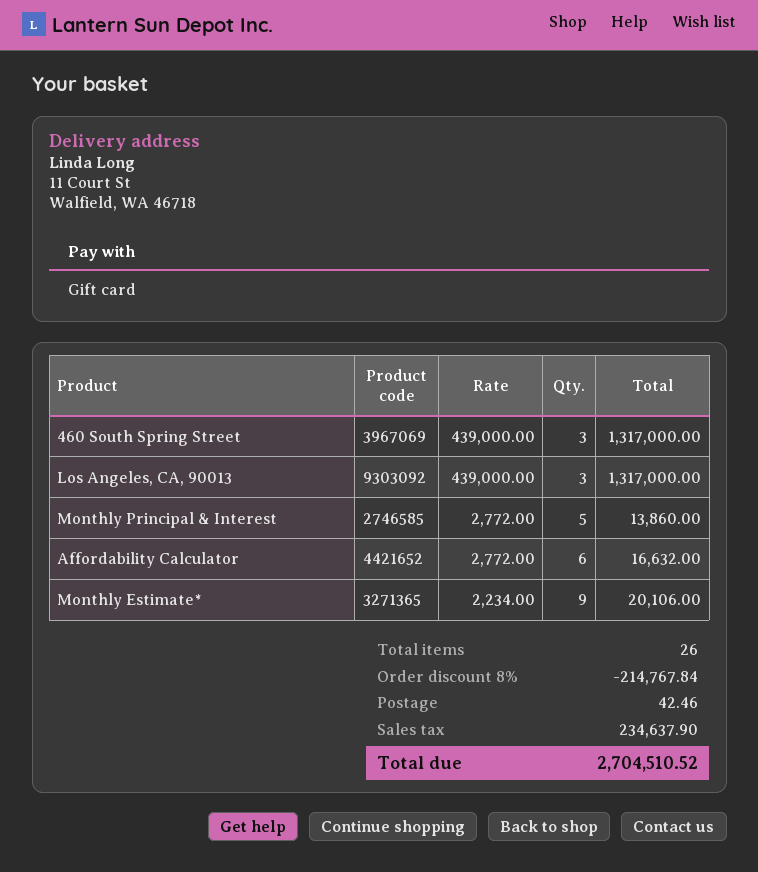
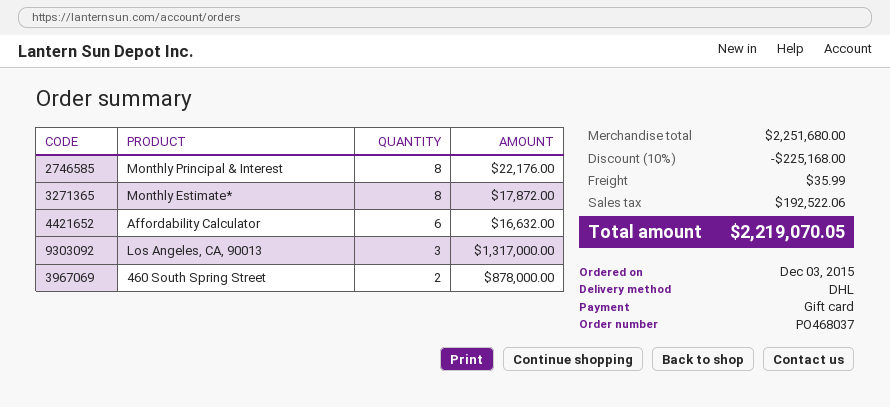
460 South Spring Street: 3 for 1317000.00 -> 2 for 878000.00
Monthly Principal & Interest: 5 for 13860.00 -> 8 for 22176.00
Monthly Estimate*: 9 for 20106.00 -> 8 for 17872.00
discount: 8% = 214767.84 -> 10% = 225168.00
shipping: 42.46 -> 35.99
tax: 234637.90 -> 192522.06
total: 2704510.52 -> 2219070.05

